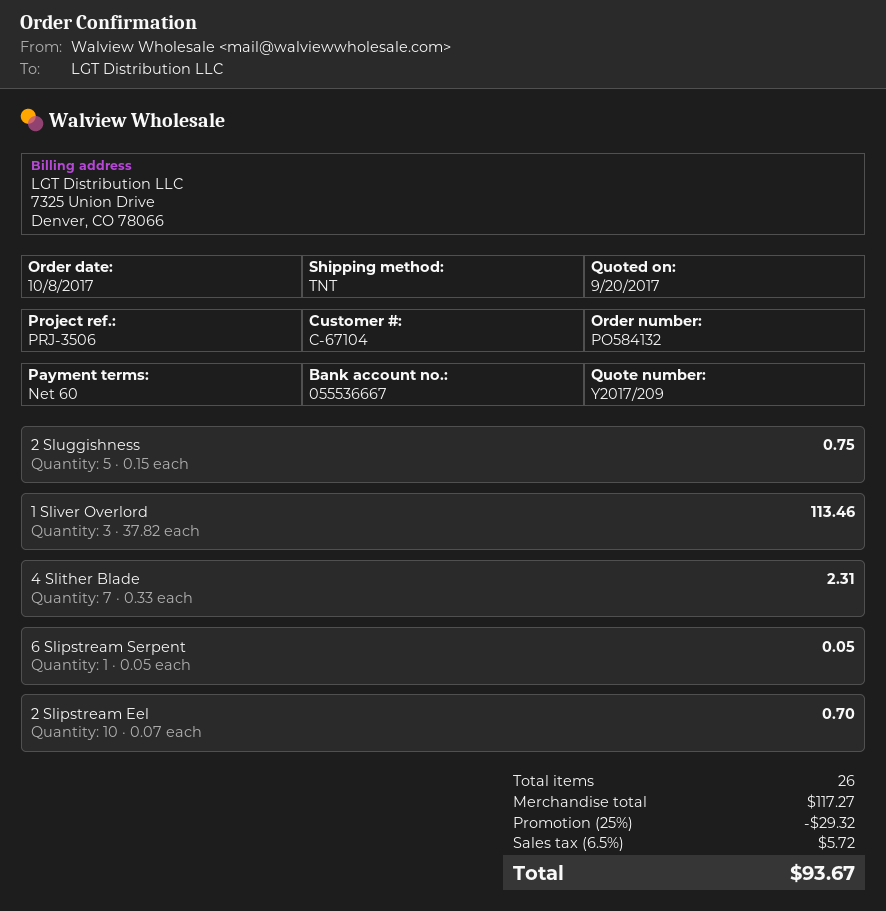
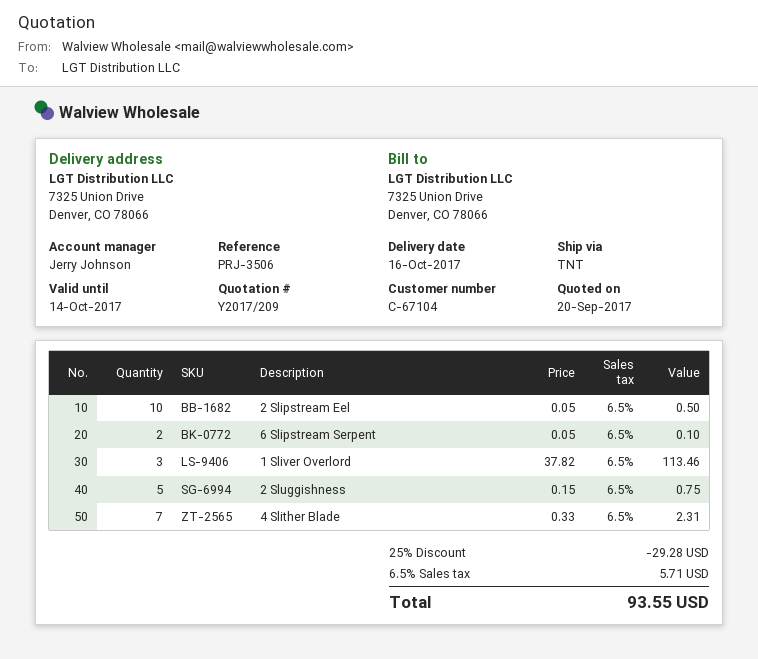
6 Slipstream Serpent: 1 x 0.05 = 0.05 -> 2 x 0.05 = 0.10
2 Slipstream Eel: 10 x 0.07 = 0.70 -> 10 x 0.05 = 0.50
discount: 25% = 29.32 -> 25% = 29.28
tax: 6.5% = 5.72 -> 6.5% = 5.71
total: 93.67 -> 93.55

